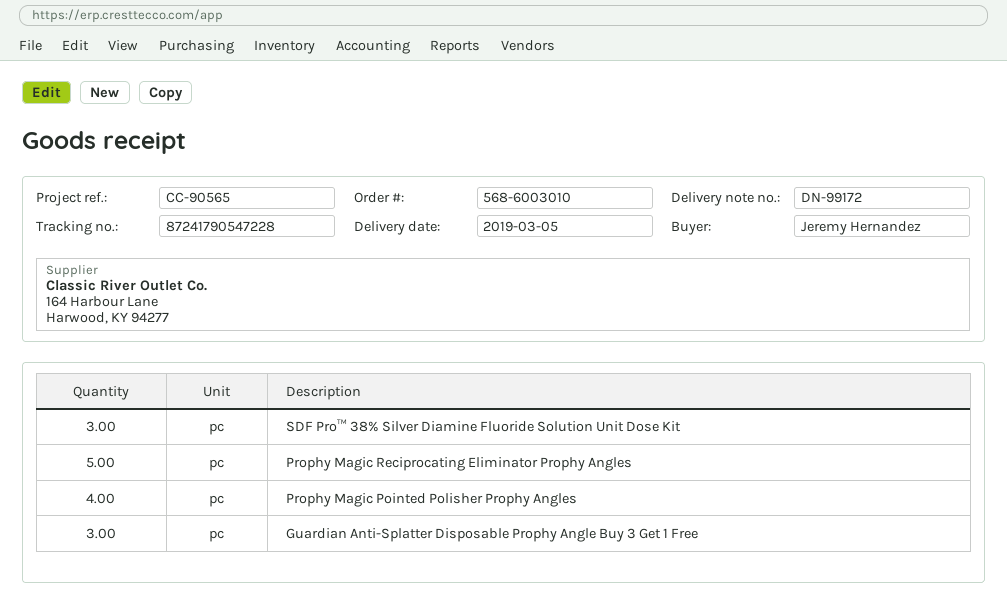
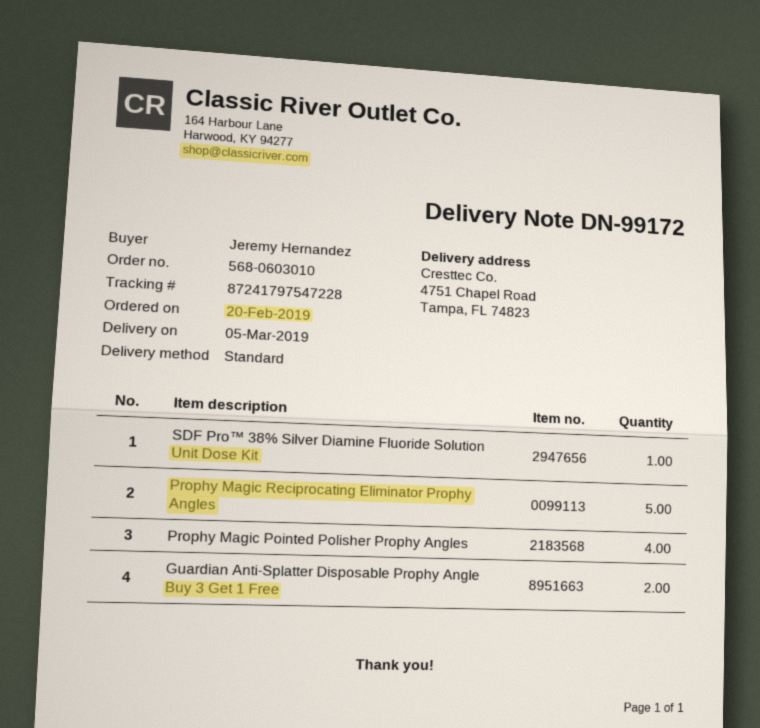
order number: 568-6003010 -> 568-0603010
tracking number: 87241790547228 -> 87241797547228
SDF Pro™ 38% Silver Diamine Fluoride Solution Unit Dose Kit: 3 -> 1
Guardian Anti-Splatter Disposable Prophy Angle Buy 3 Get 1 Free: 3 -> 2

